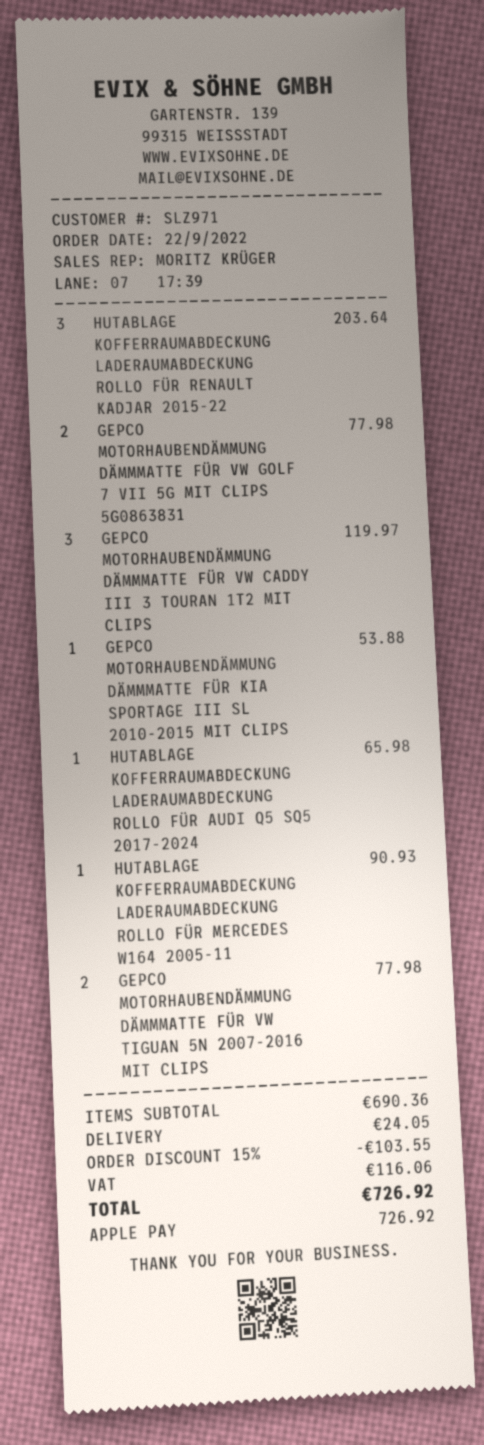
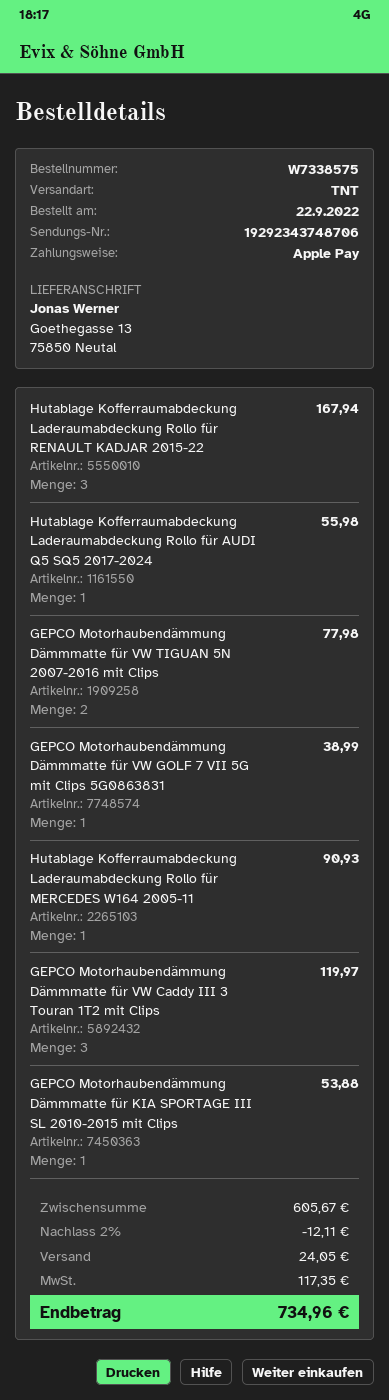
HUTABLAGE KOFFERRAUMABDECKUNG LADERAUMABDECKUNG ROLLO FÜR RENAULT KADJAR 2015-22: 3 for 203.64 -> 3 for 167.94
GEPCO MOTORHAUBENDÄMMUNG DÄMMMATTE FÜR VW GOLF 7 VII 5G MIT CLIPS 5G0863831: 2 for 77.98 -> 1 for 38.99
HUTABLAGE KOFFERRAUMABDECKUNG LADERAUMABDECKUNG ROLLO FÜR AUDI Q5 SQ5 2017-2024: 1 for 65.98 -> 1 for 55.98
subtotal: 690.36 -> 605.67
discount: 15% = 103.55 -> 2% = 12.11
tax: 116.06 -> 117.35
total: 726.92 -> 734.96

